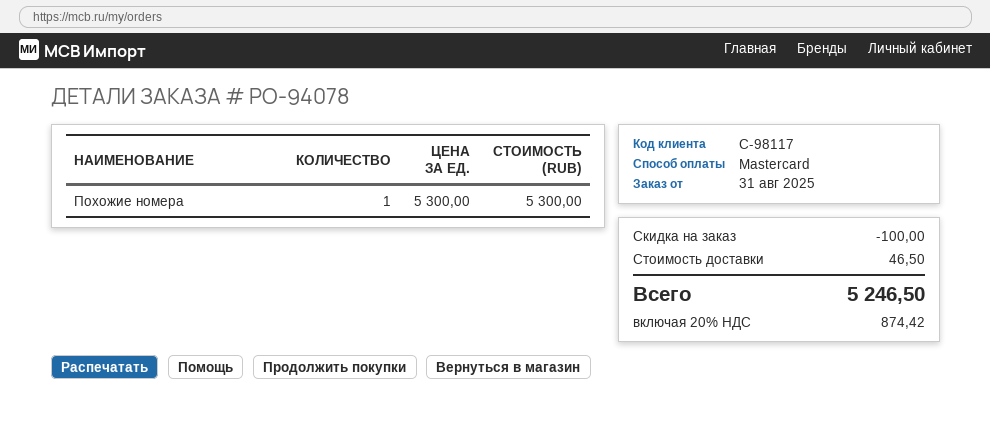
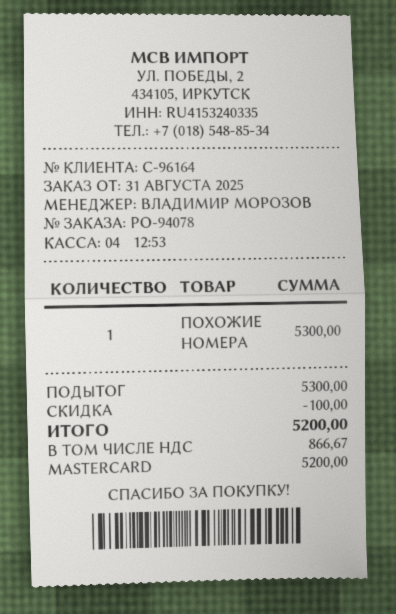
customer number: C-98117 -> C-96164
shipping: 46.50 -> none
tax: 874.42 -> 866.67
total: 5246.50 -> 5200.00

